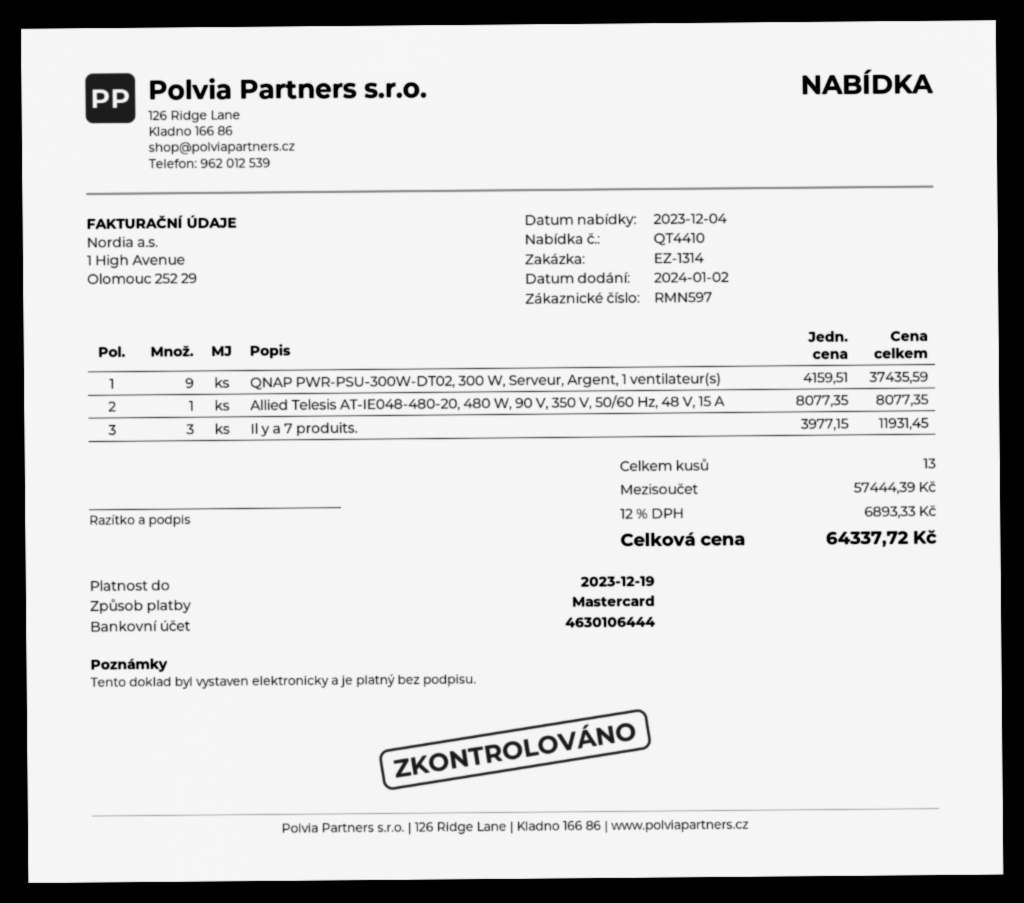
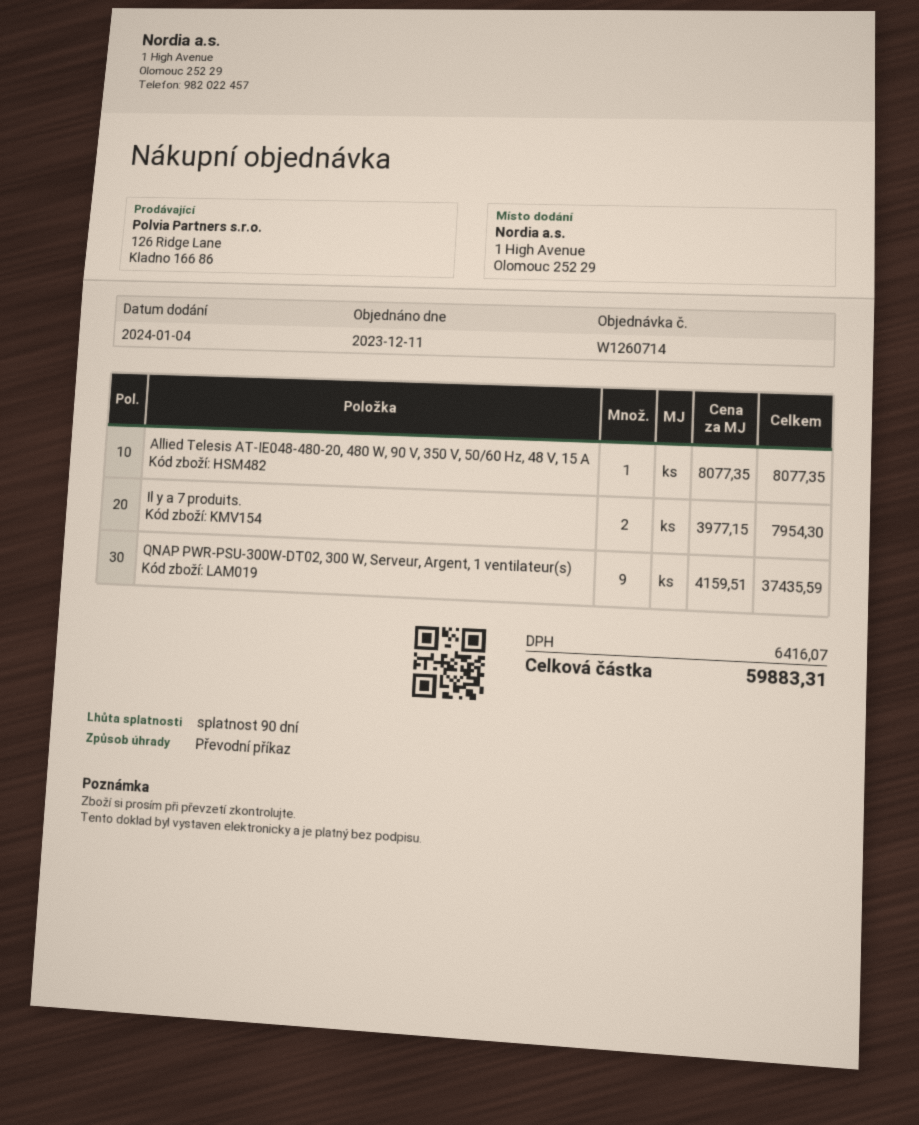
delivery date: 2024-01-02 -> 2024-01-04
payment method: Mastercard -> bank transfer
Il y a 7 produits.: 3 x 3977.15 = 11931.45 -> 2 x 3977.15 = 7954.30
tax: 6893.33 -> 6416.07
total: 64337.72 -> 59883.31

